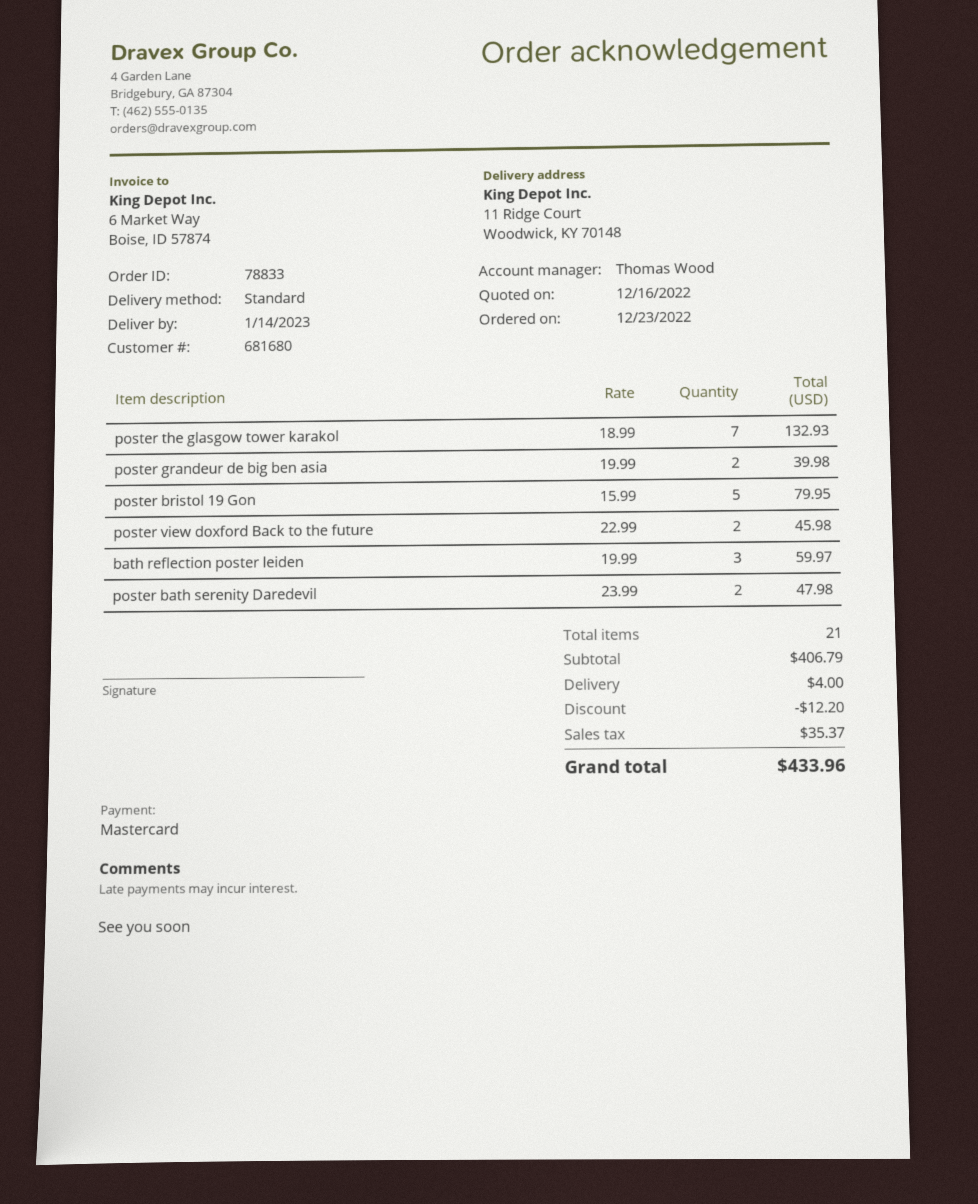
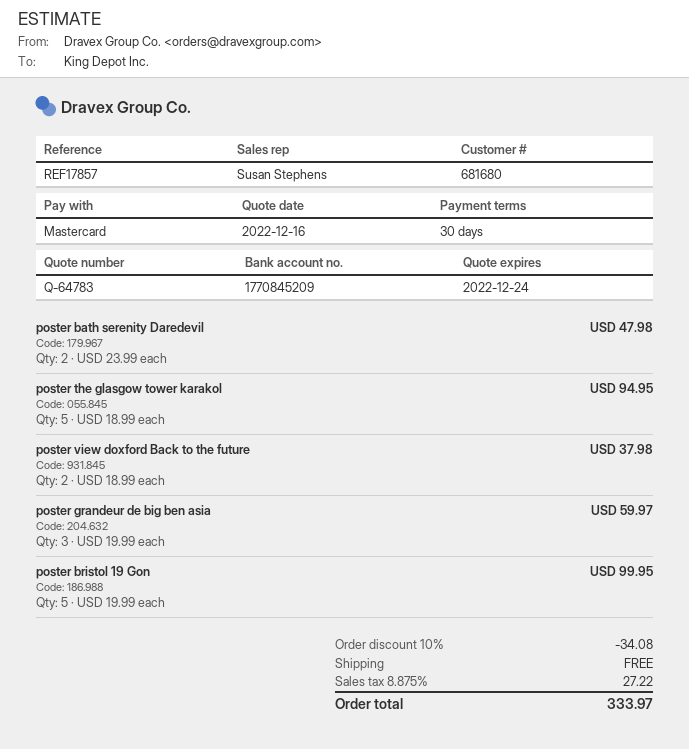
sales rep: Thomas Wood -> Susan Stephens
poster the glasgow tower karakol: 7 x 18.99 = 132.93 -> 5 x 18.99 = 94.95
poster grandeur de big ben asia: 2 x 19.99 = 39.98 -> 3 x 19.99 = 59.97
poster bristol 19 Gon: 5 x 15.99 = 79.95 -> 5 x 19.99 = 99.95
poster view doxford Back to the future: 2 x 22.99 = 45.98 -> 2 x 18.99 = 37.98
bath reflection poster leiden: 3 x 19.99 = 59.97 -> none
discount: 12.20 -> 34.08
shipping: 4.00 -> 0.00
tax: 35.37 -> 27.22
total: 433.96 -> 333.97

